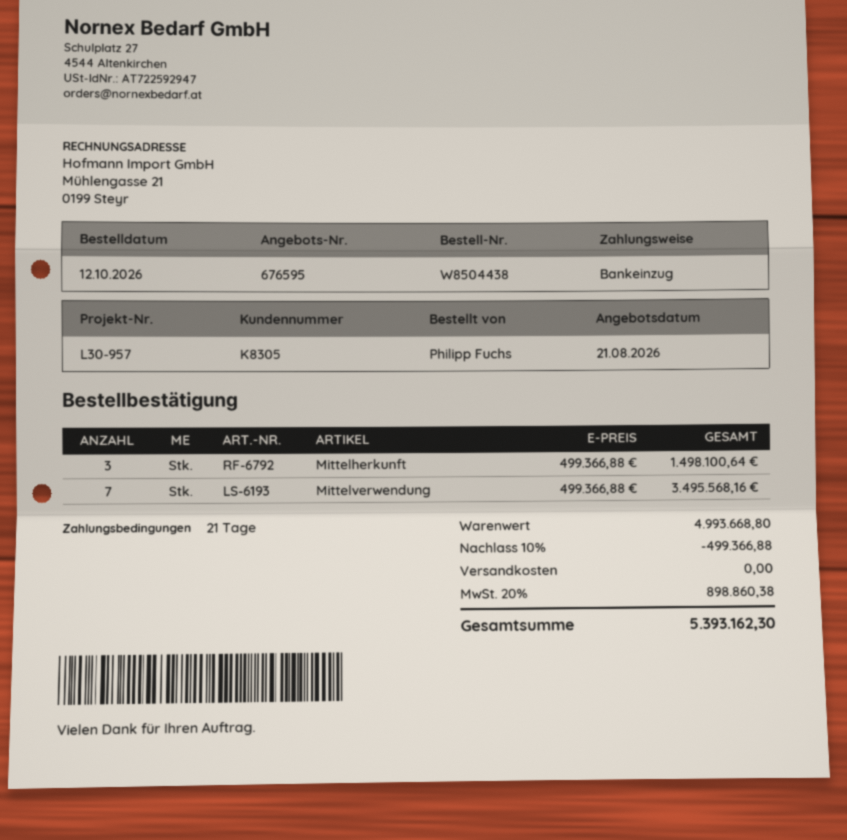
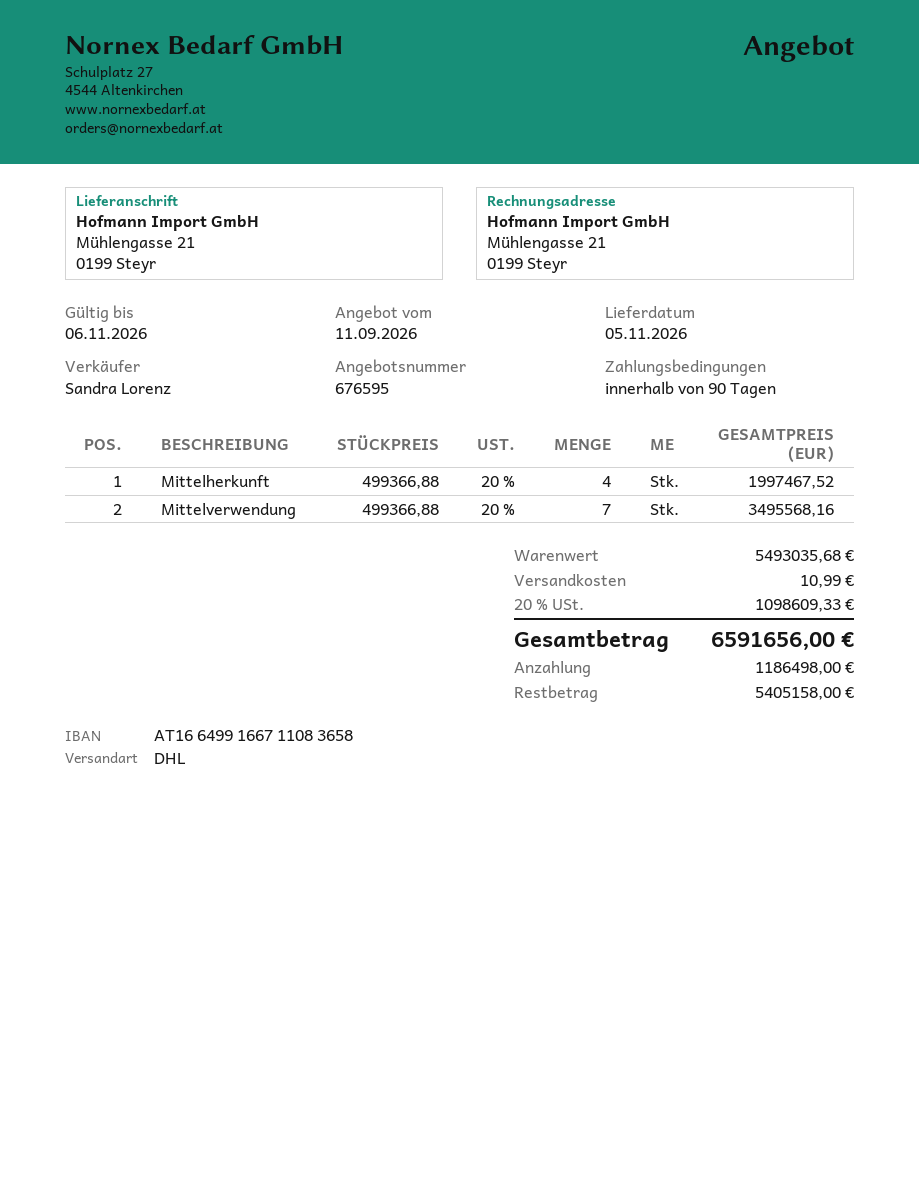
quote date: 2026-08-21 -> 2026-09-11
payment terms: 21 days -> 90 days
Mittelherkunft: 3 x 499366.88 = 1498100.64 -> 4 x 499366.88 = 1997467.52
subtotal: 4993668.80 -> 5493035.68
discount: 10% = 499366.88 -> none
shipping: 0.00 -> 10.99
tax: 20% = 898860.38 -> 20% = 1098609.33
total: 5393162.30 -> 6591656.00

